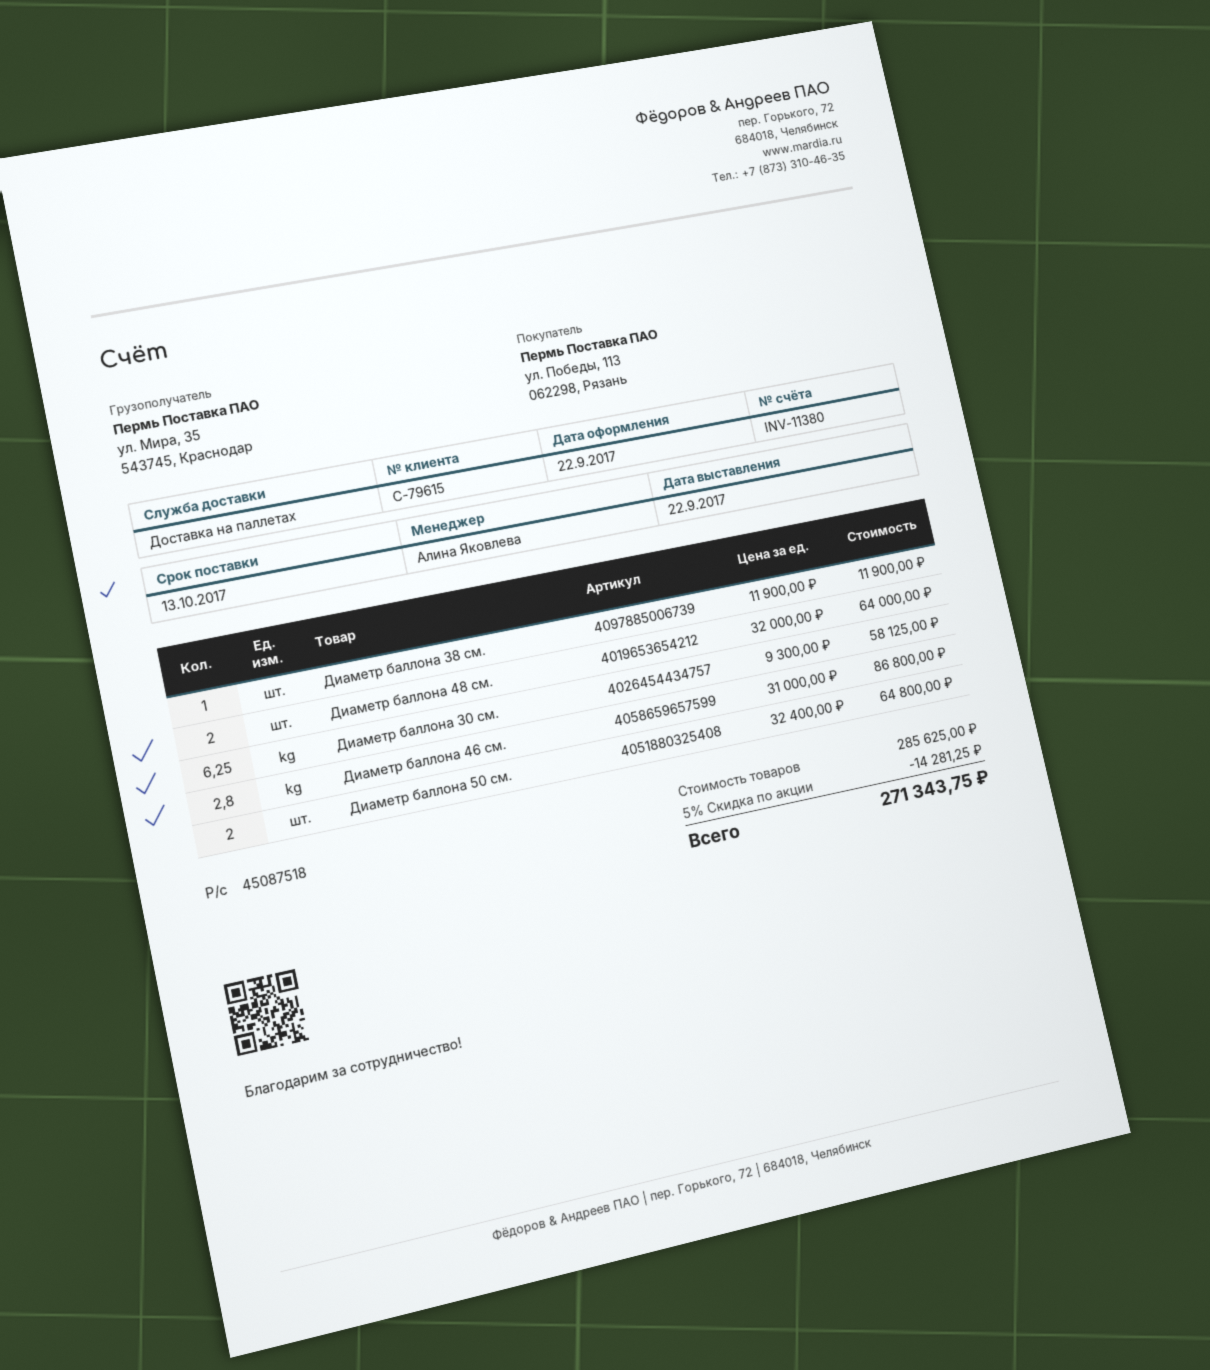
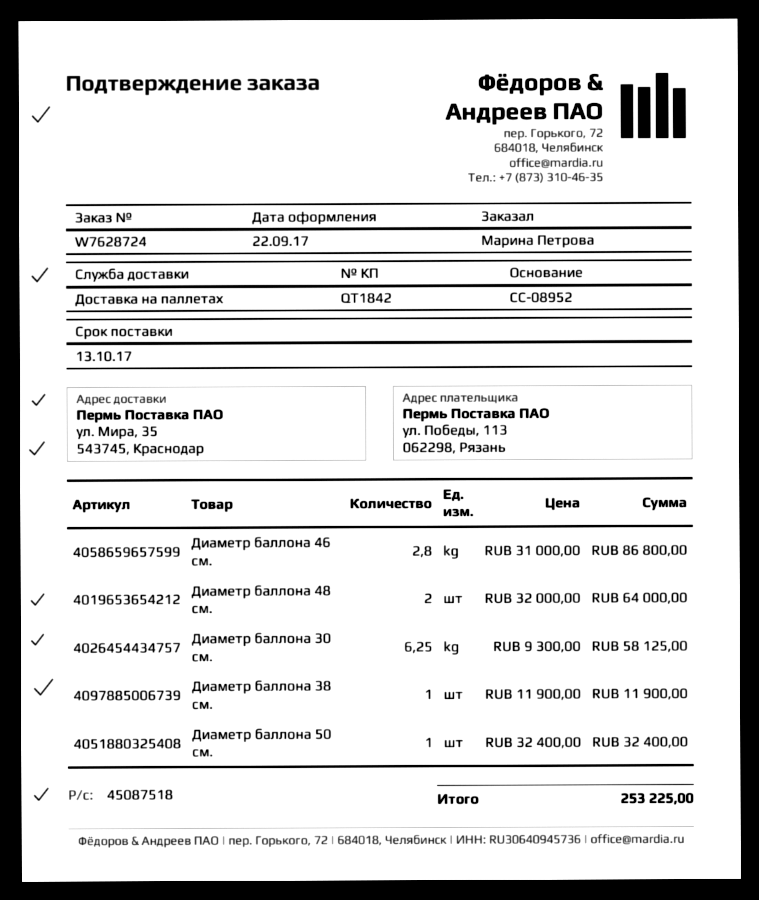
Диаметр баллона 50 см.: 2 x 32400.00 = 64800.00 -> 1 x 32400.00 = 32400.00
discount: 5% = 14281.25 -> none
total: 271343.75 -> 253225.00

